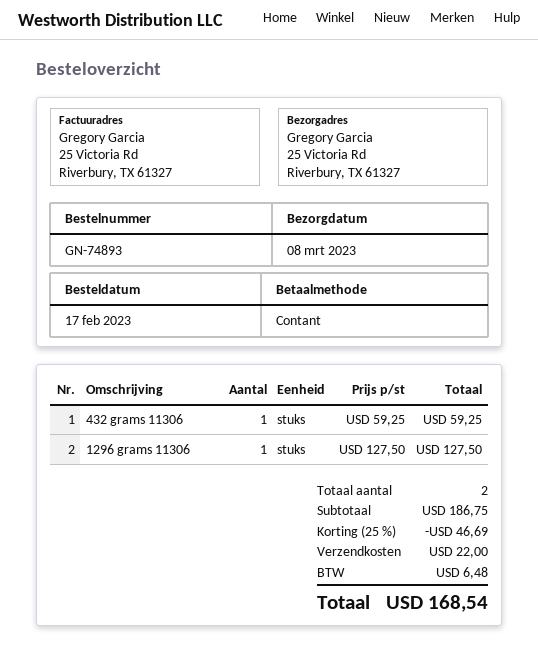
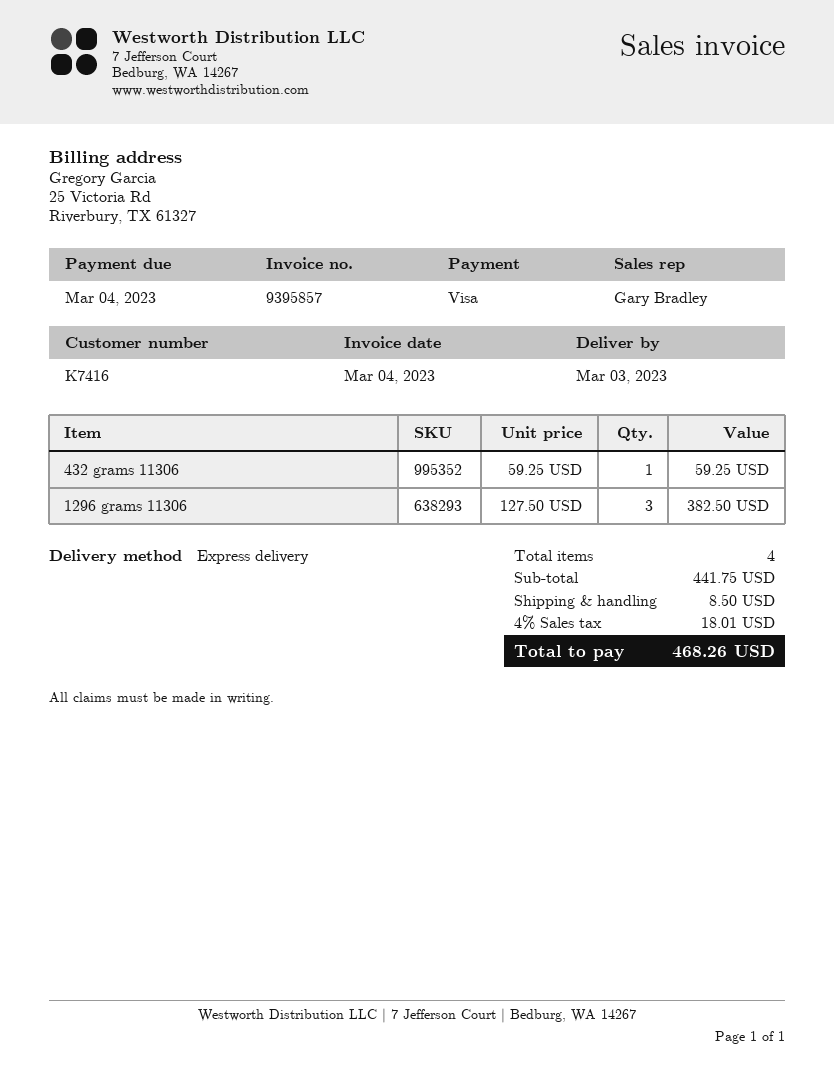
delivery date: 2023-03-08 -> 2023-03-03
payment method: cash -> Visa
1296 grams 11306: 1 x 127.50 = 127.50 -> 3 x 127.50 = 382.50
total quantity: 2 -> 4
subtotal: 186.75 -> 441.75
discount: 25% = 46.69 -> none
shipping: 22.00 -> 8.50
tax: 6.48 -> 18.01
total: 168.54 -> 468.26

